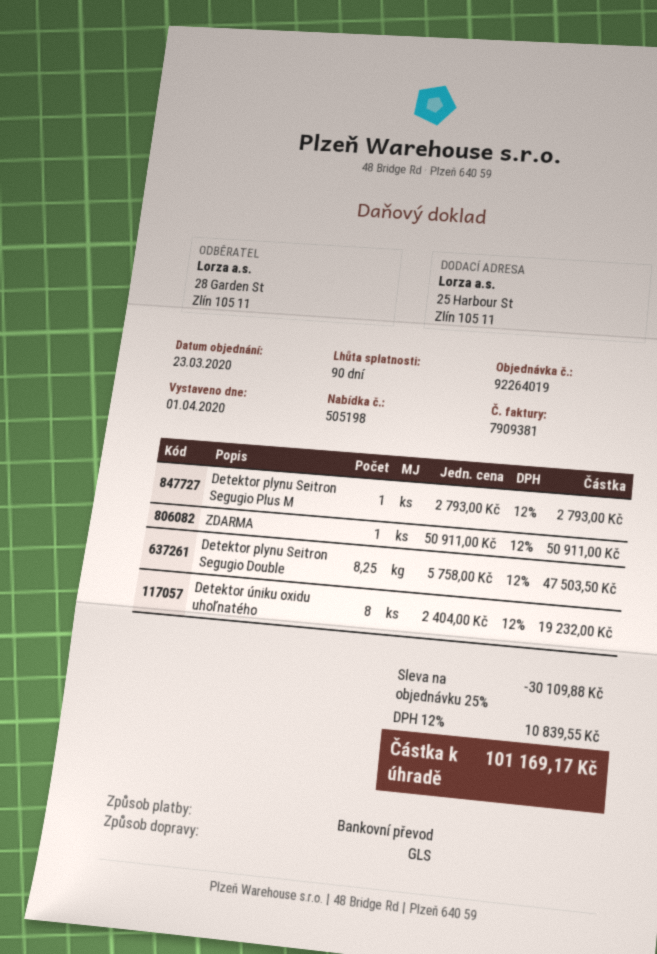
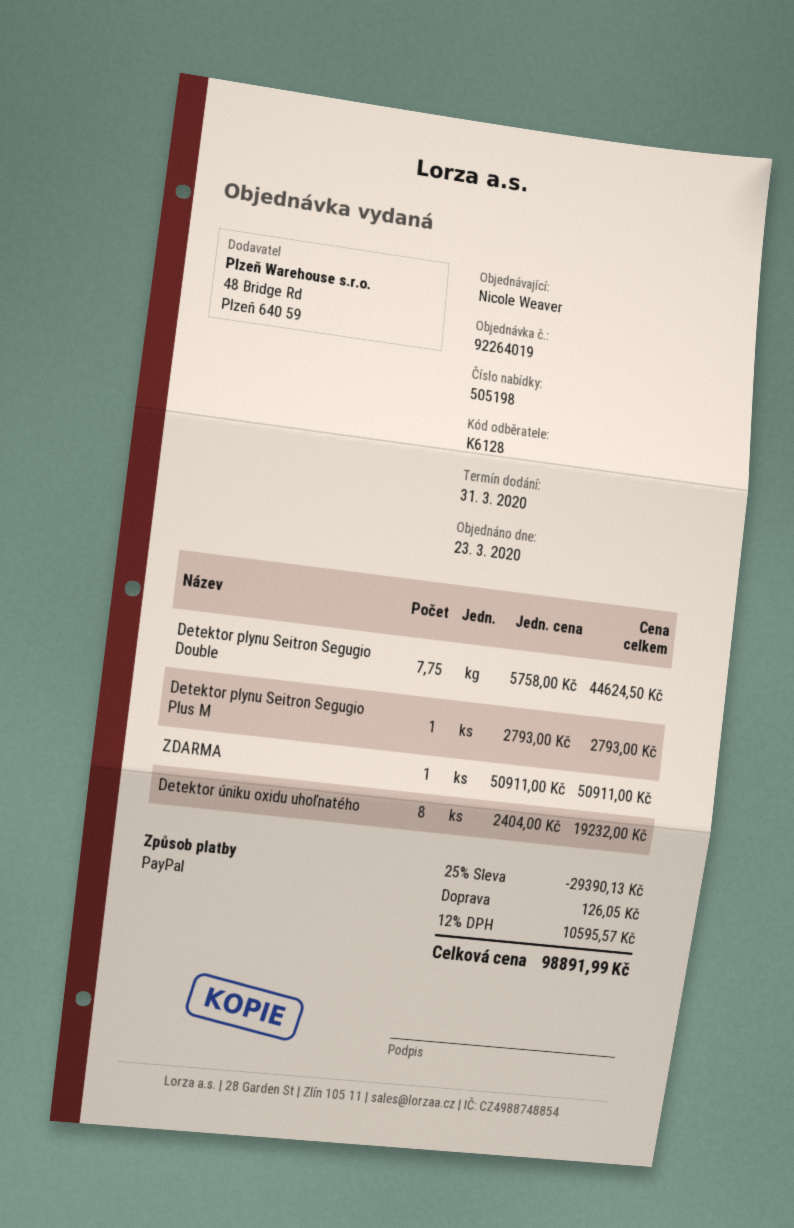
payment method: bank transfer -> PayPal
Detektor plynu Seitron Segugio Double: 8.25 x 5758.00 = 47503.50 -> 7.75 x 5758.00 = 44624.50
discount: 25% = 30109.88 -> 25% = 29390.13
shipping: none -> 126.05
tax: 12% = 10839.55 -> 12% = 10595.57
total: 101169.17 -> 98891.99

